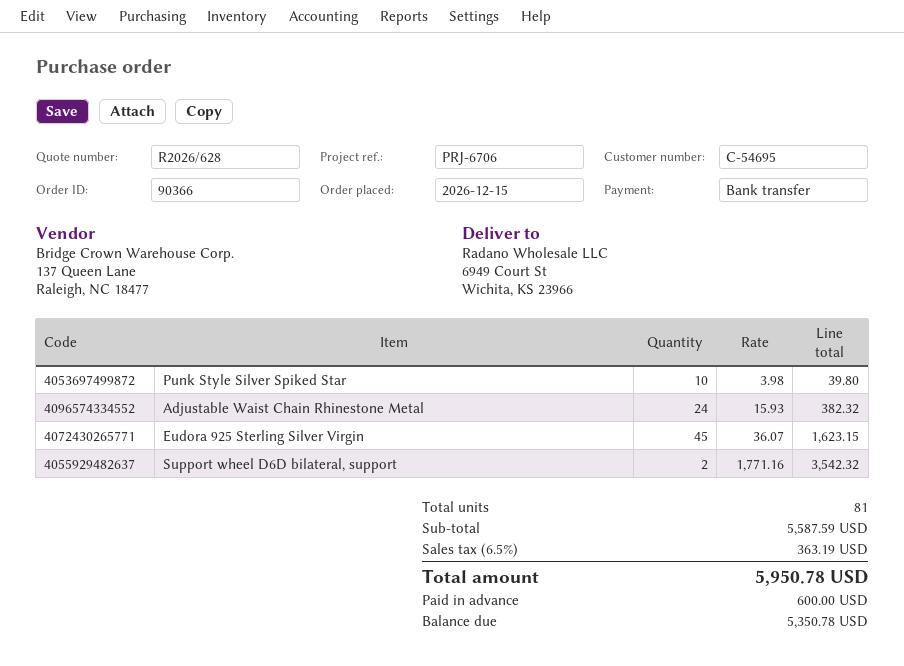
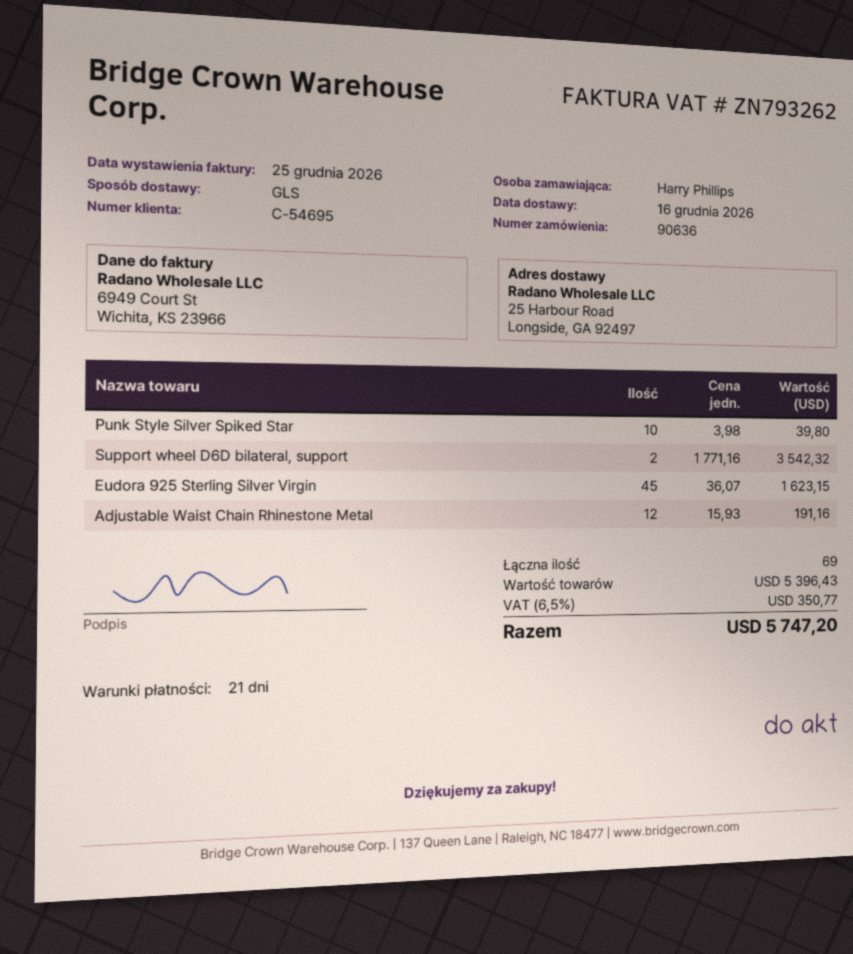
order number: 90366 -> 90636
ship to: 6949 Court St, Wichita, KS 23966 -> 25 Harbour Road, Longside, GA 92497
Adjustable Waist Chain Rhinestone Metal: 24 x 15.93 = 382.32 -> 12 x 15.93 = 191.16
total quantity: 81 -> 69
subtotal: 5587.59 -> 5396.43
tax: 6.5% = 363.19 -> 6.5% = 350.77
total: 5950.78 -> 5747.20

